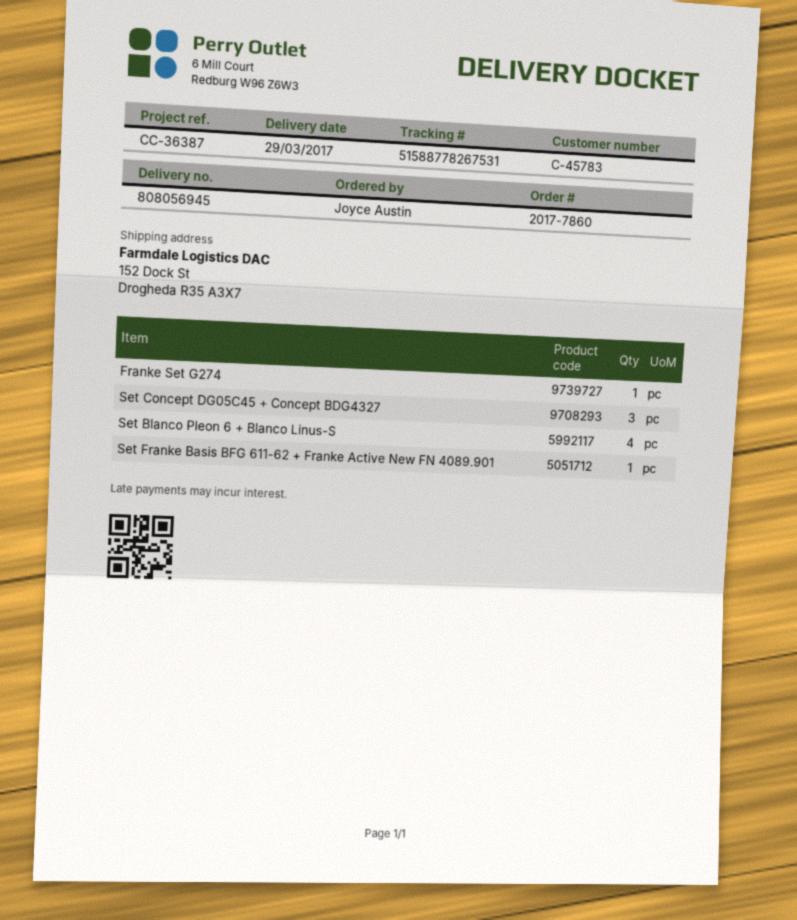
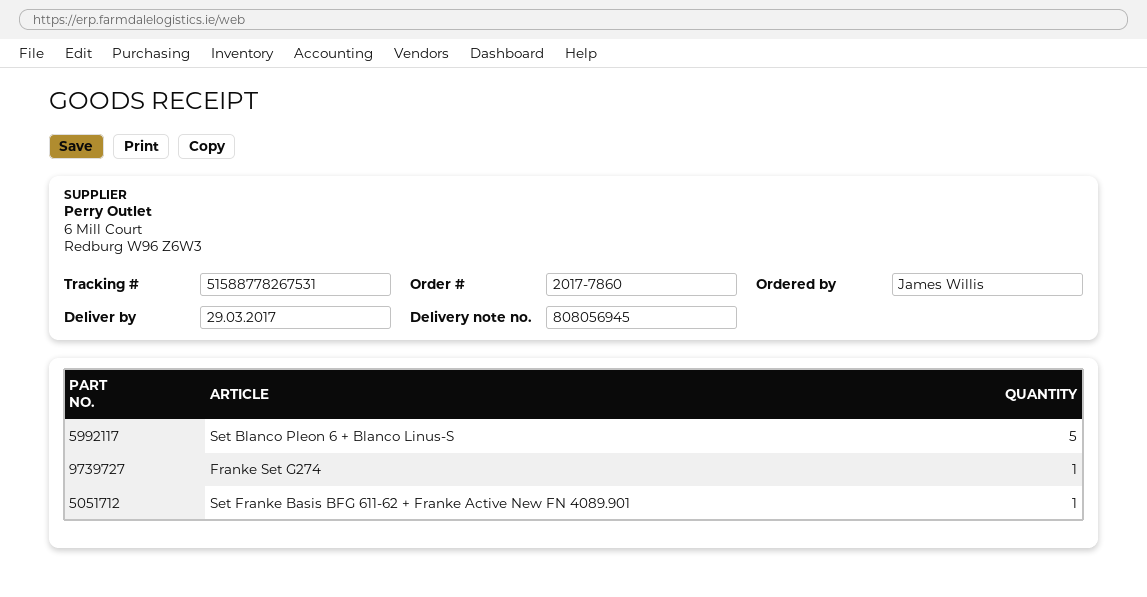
ordered by: Joyce Austin -> James Willis
Set Concept DG05C45 + Concept BDG4327: 3 -> none
Set Blanco Pleon 6 + Blanco Linus-S: 4 -> 5

